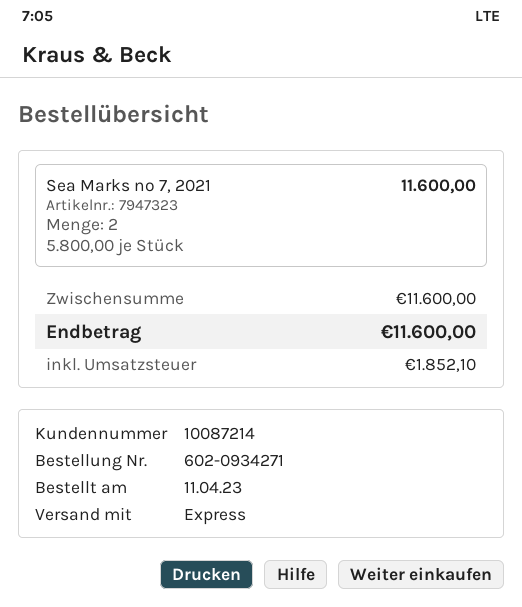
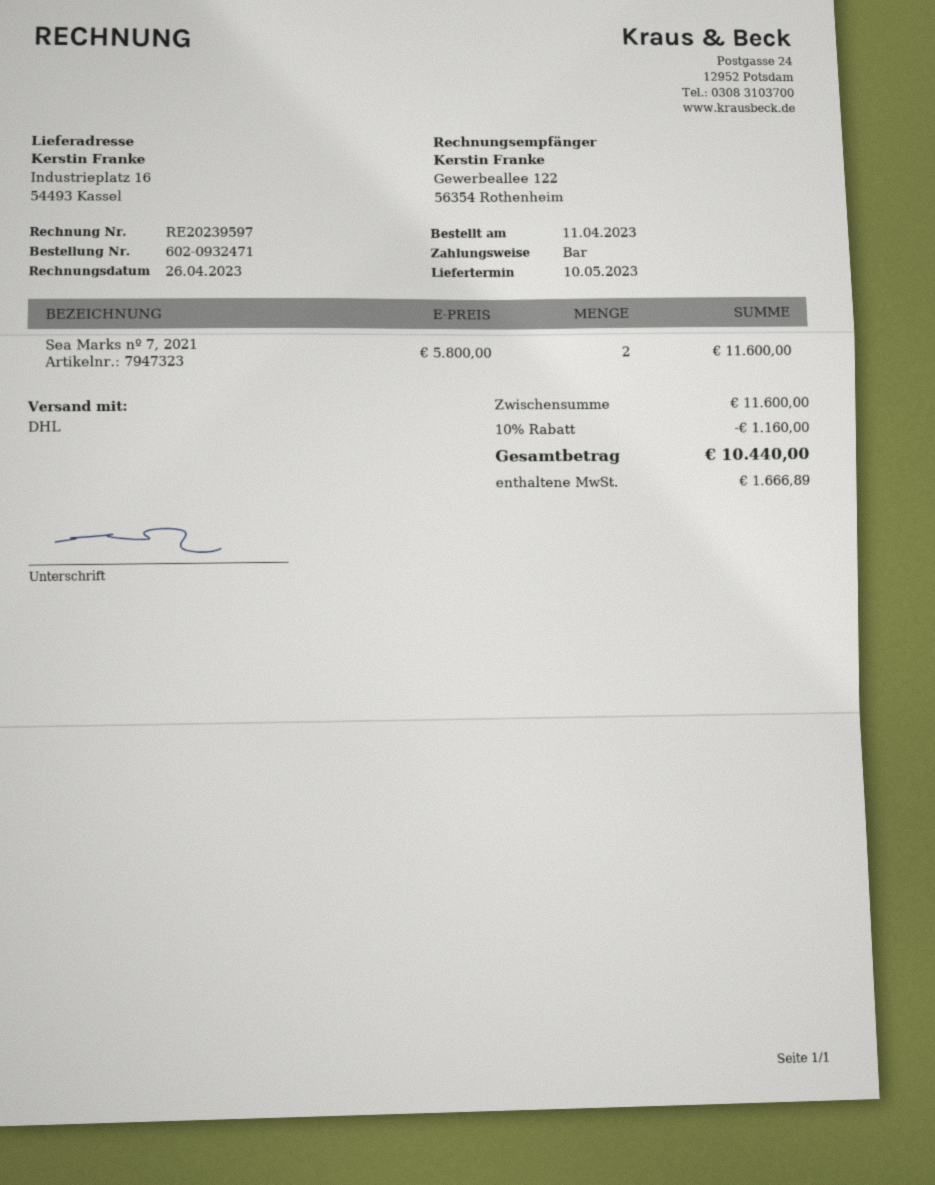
order number: 602-0934271 -> 602-0932471
shipping method: express -> DHL
discount: none -> 10% = 1160.00
tax: 1852.10 -> 1666.89
total: 11600.00 -> 10440.00

